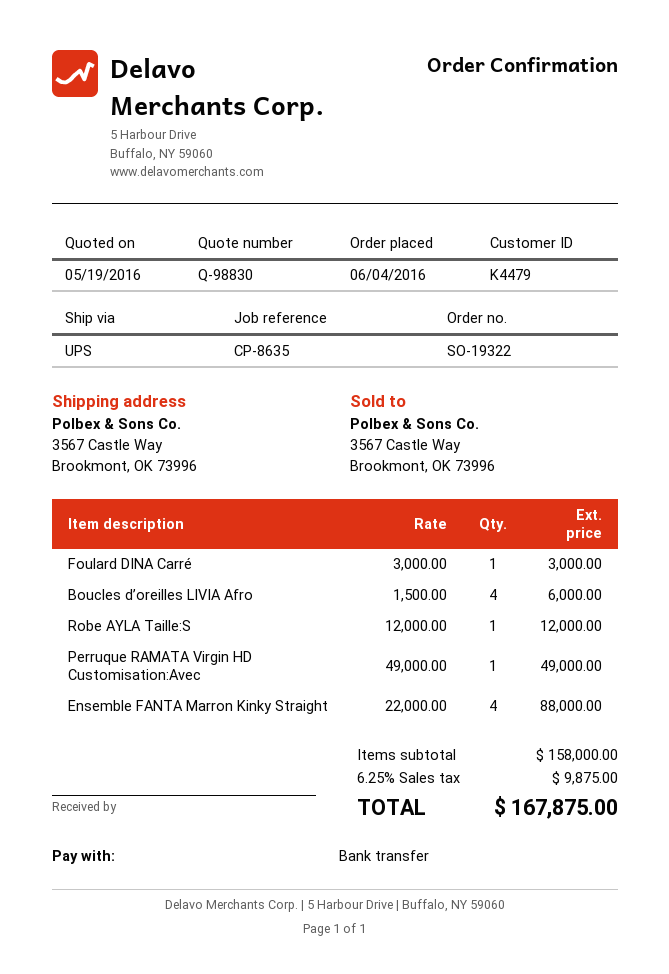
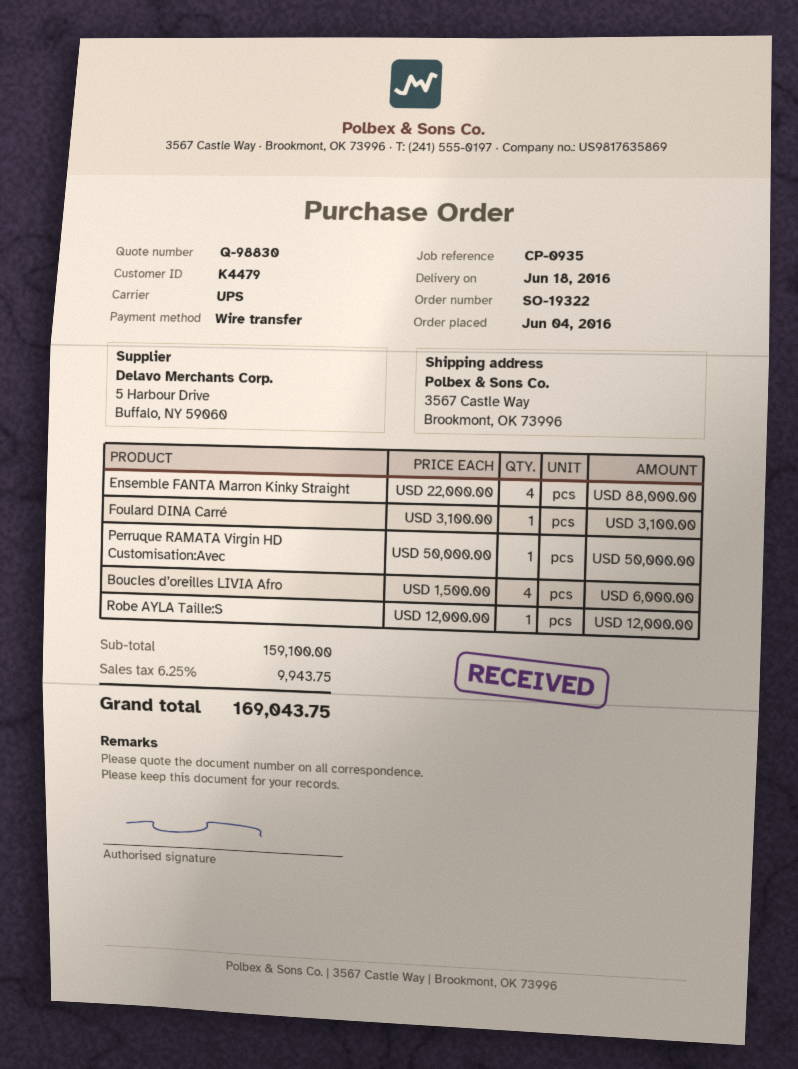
reference: CP-8635 -> CP-0935
Foulard DINA Carré: 1 x 3000.00 = 3000.00 -> 1 x 3100.00 = 3100.00
Perruque RAMATA Virgin HD Customisation:Avec: 1 x 49000.00 = 49000.00 -> 1 x 50000.00 = 50000.00
subtotal: 158000.00 -> 159100.00
tax: 6.25% = 9875.00 -> 6.25% = 9943.75
total: 167875.00 -> 169043.75

